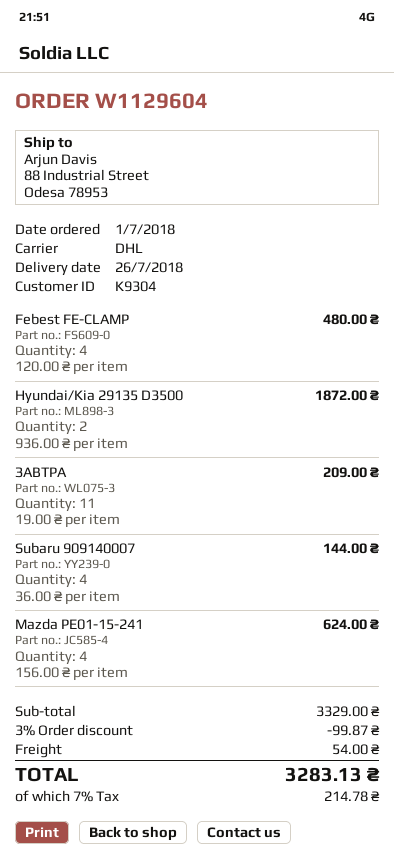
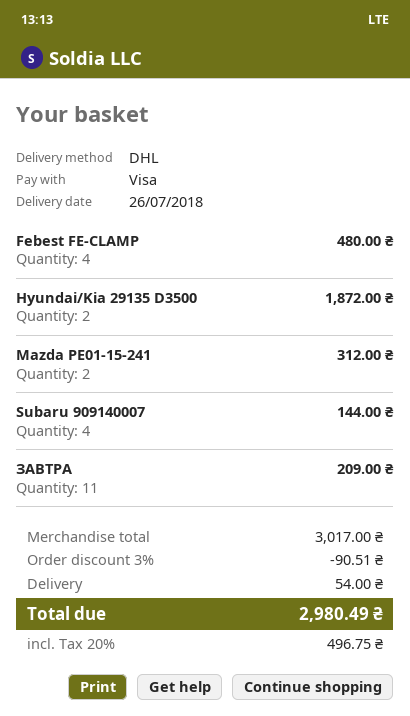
Mazda PE01-15-241: 4 for 624.00 -> 2 for 312.00
subtotal: 3329.00 -> 3017.00
discount: 3% = 99.87 -> 3% = 90.51
tax: 7% = 214.78 -> 20% = 496.75
total: 3283.13 -> 2980.49

